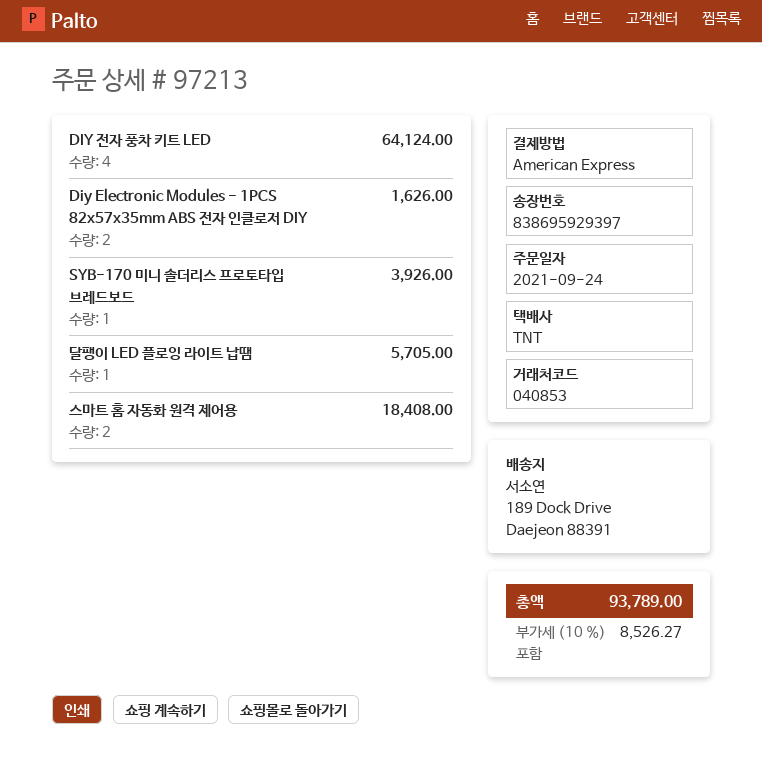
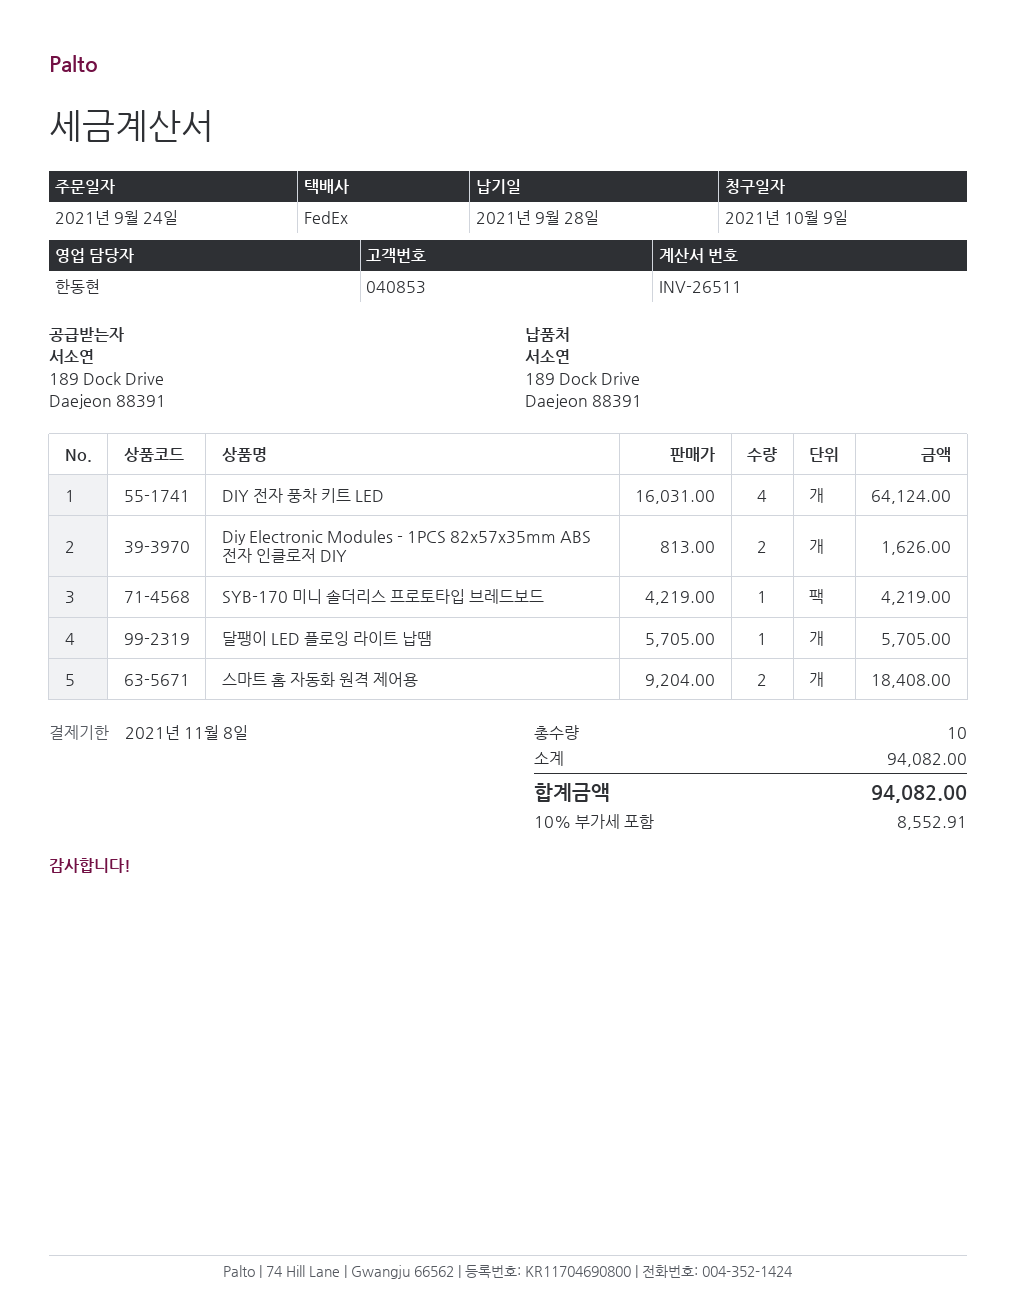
shipping method: TNT -> FedEx
SYB-170 미니 솔더리스 프로토타입 브레드보드: 1 for 3926.00 -> 1 for 4219.00
tax: 10% = 8526.27 -> 10% = 8552.91
total: 93789.00 -> 94082.00

